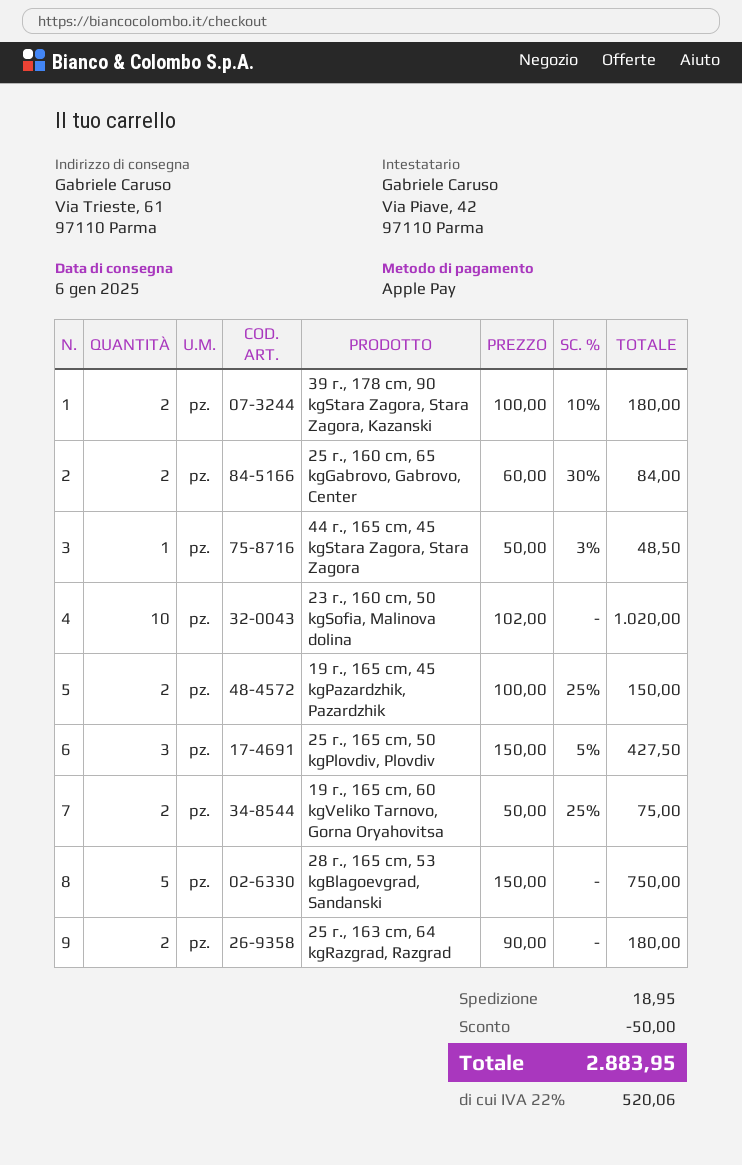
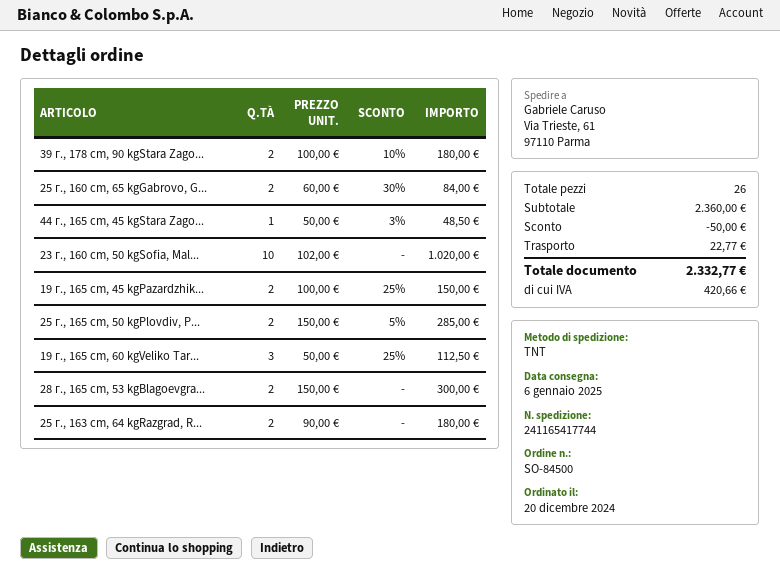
25 г., 165 cm, 50 kgPlovdiv, Plovdiv: 3 x 150.00 - 5% = 427.50 -> 2 x 150.00 - 5% = 285.00
19 г., 165 cm, 60 kgVeliko Tarnovo, Gorna Oryahovitsa: 2 x 50.00 - 25% = 75.00 -> 3 x 50.00 - 25% = 112.50
28 г., 165 cm, 53 kgBlagoevgrad, Sandanski: 5 x 150.00 = 750.00 -> 2 x 150.00 = 300.00
shipping: 18.95 -> 22.77
tax: 520.06 -> 420.66
total: 2883.95 -> 2332.77

